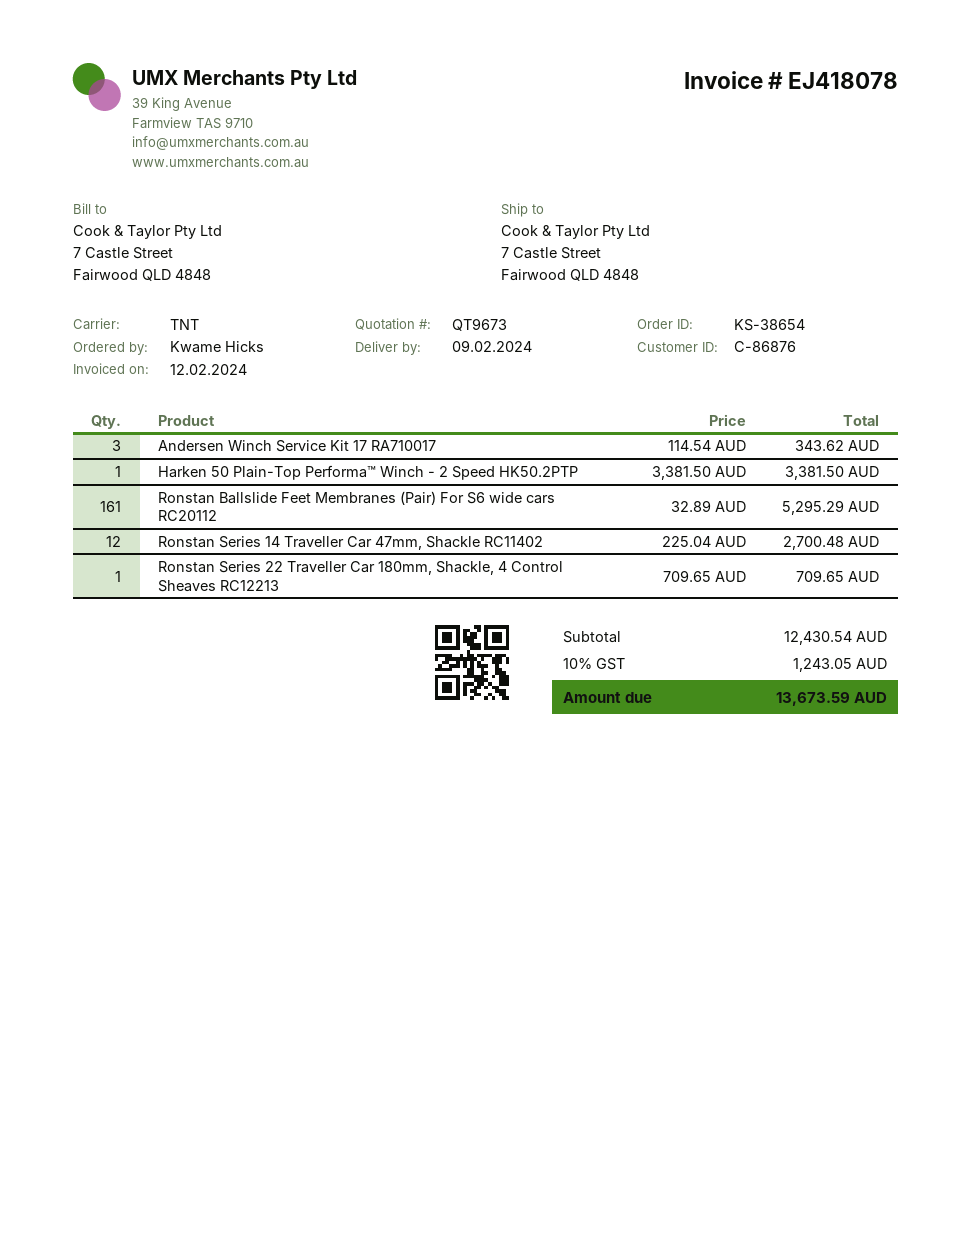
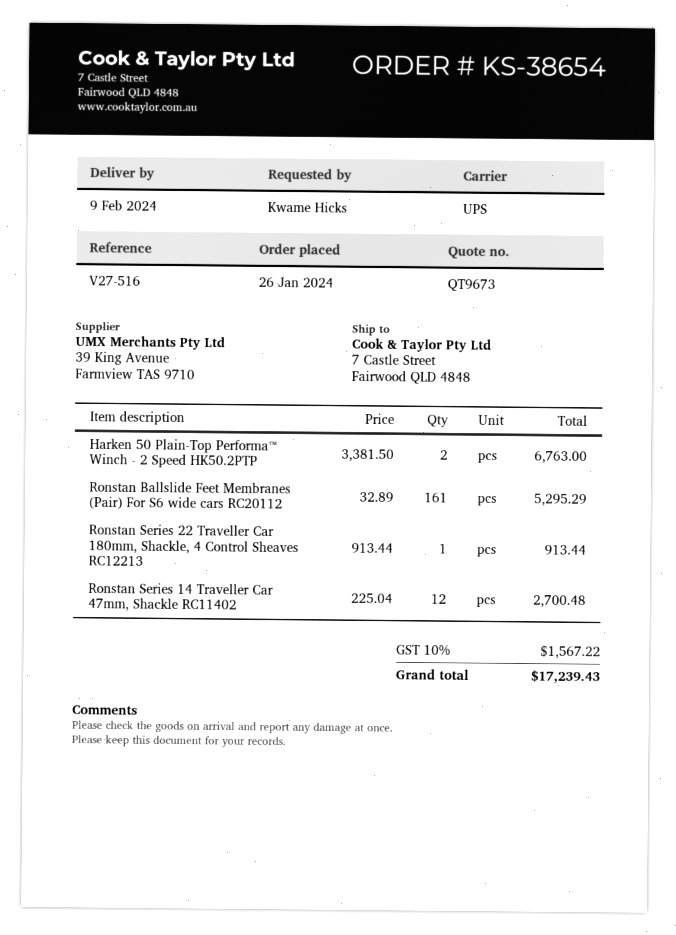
shipping method: TNT -> UPS
Andersen Winch Service Kit 17 RA710017: 3 x 114.54 = 343.62 -> none
Harken 50 Plain-Top Performa™ Winch - 2 Speed HK50.2PTP: 1 x 3381.50 = 3381.50 -> 2 x 3381.50 = 6763.00
Ronstan Series 22 Traveller Car 180mm, Shackle, 4 Control Sheaves RC12213: 1 x 709.65 = 709.65 -> 1 x 913.44 = 913.44
tax: 10% = 1243.05 -> 10% = 1567.22
total: 13673.59 -> 17239.43

